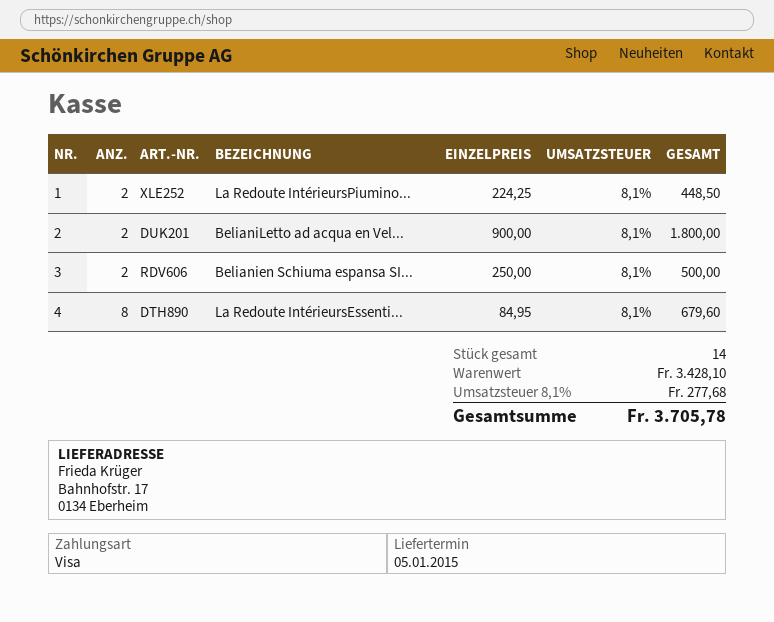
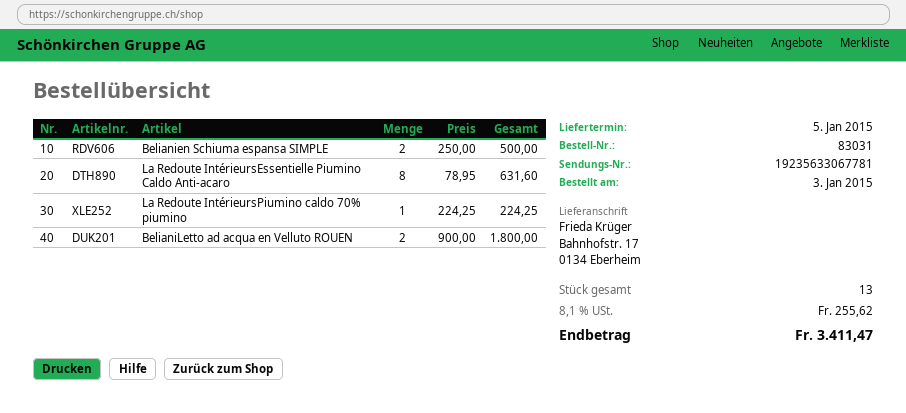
La Redoute IntérieursPiumino...: 2 x 224.25 = 448.50 -> 1 x 224.25 = 224.25
La Redoute IntérieursEssenti...: 8 x 84.95 = 679.60 -> 8 x 78.95 = 631.60
total quantity: 14 -> 13
tax: 8.1% = 277.68 -> 8.1% = 255.62
total: 3705.78 -> 3411.47

